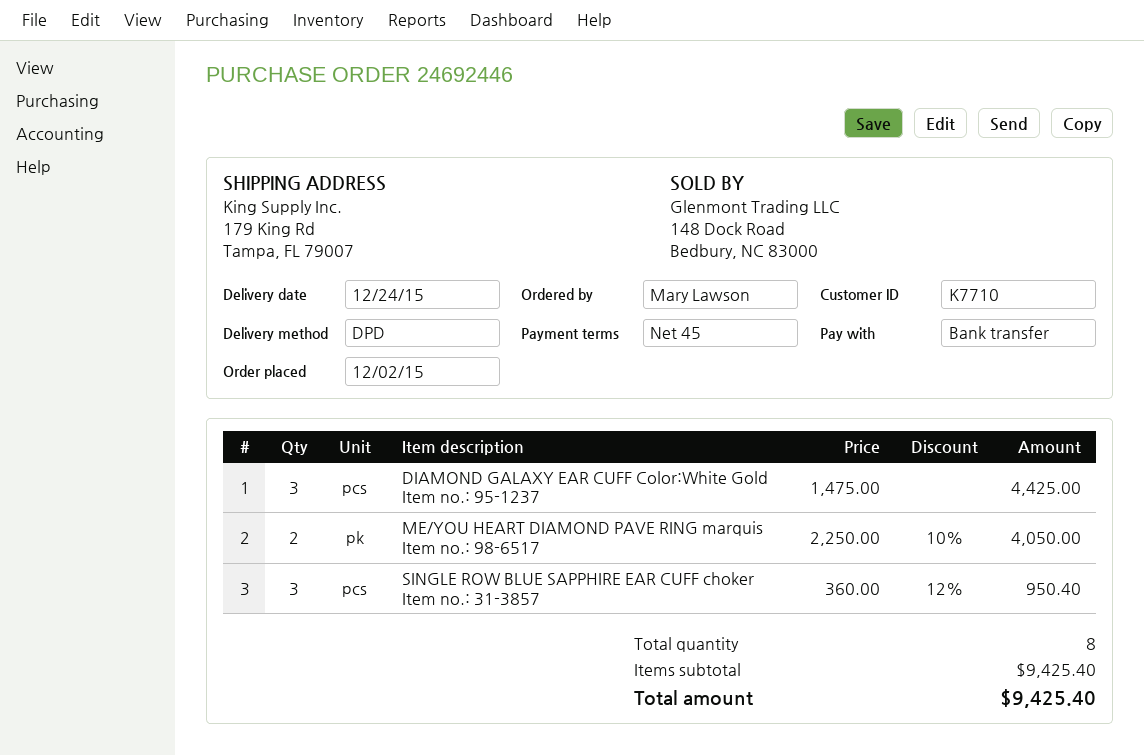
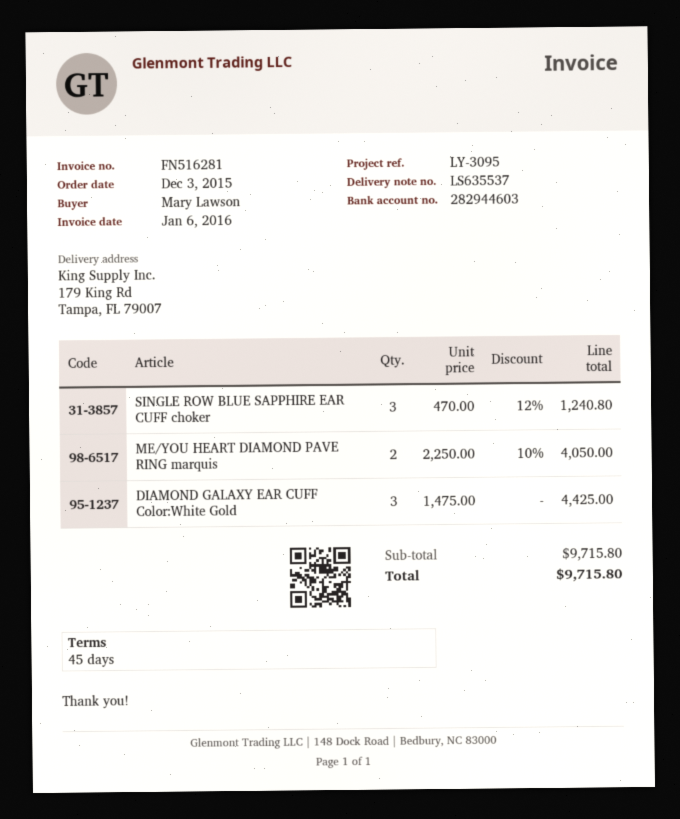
order date: 2015-12-02 -> 2015-12-03
SINGLE ROW BLUE SAPPHIRE EAR CUFF choker: 3 x 360.00 - 12% = 950.40 -> 3 x 470.00 - 12% = 1240.80
subtotal: 9425.40 -> 9715.80
total: 9425.40 -> 9715.80

